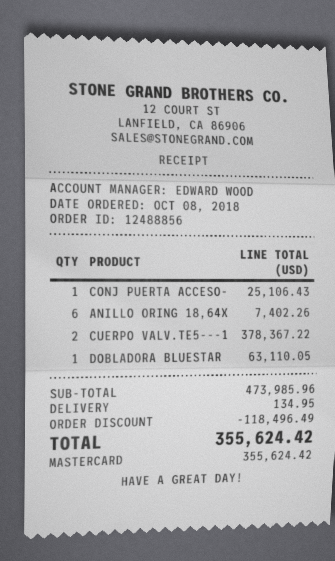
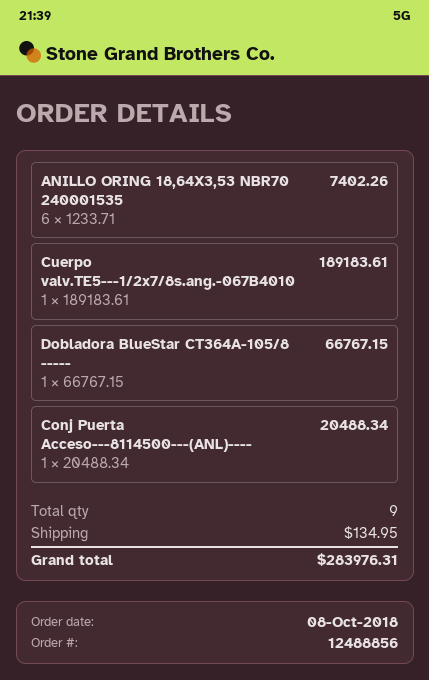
CONJ PUERTA ACCESO-: 1 for 25106.43 -> 1 for 20488.34
CUERPO VALV.TE5---1: 2 for 378367.22 -> 1 for 189183.61
DOBLADORA BLUESTAR: 1 for 63110.05 -> 1 for 66767.15
discount: 118496.49 -> none
total: 355624.42 -> 283976.31

